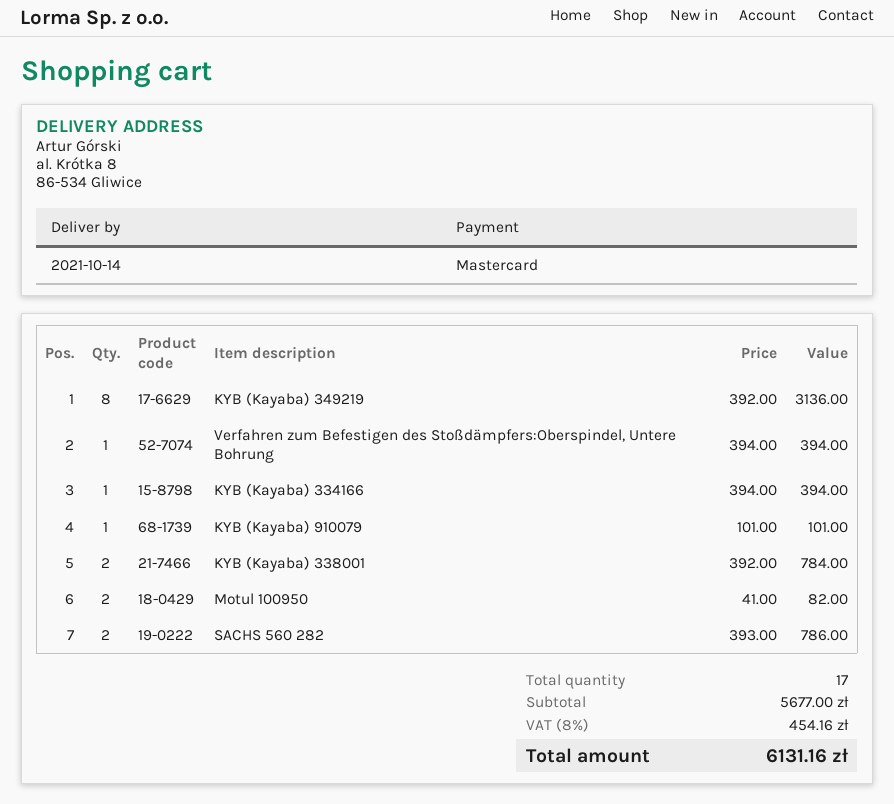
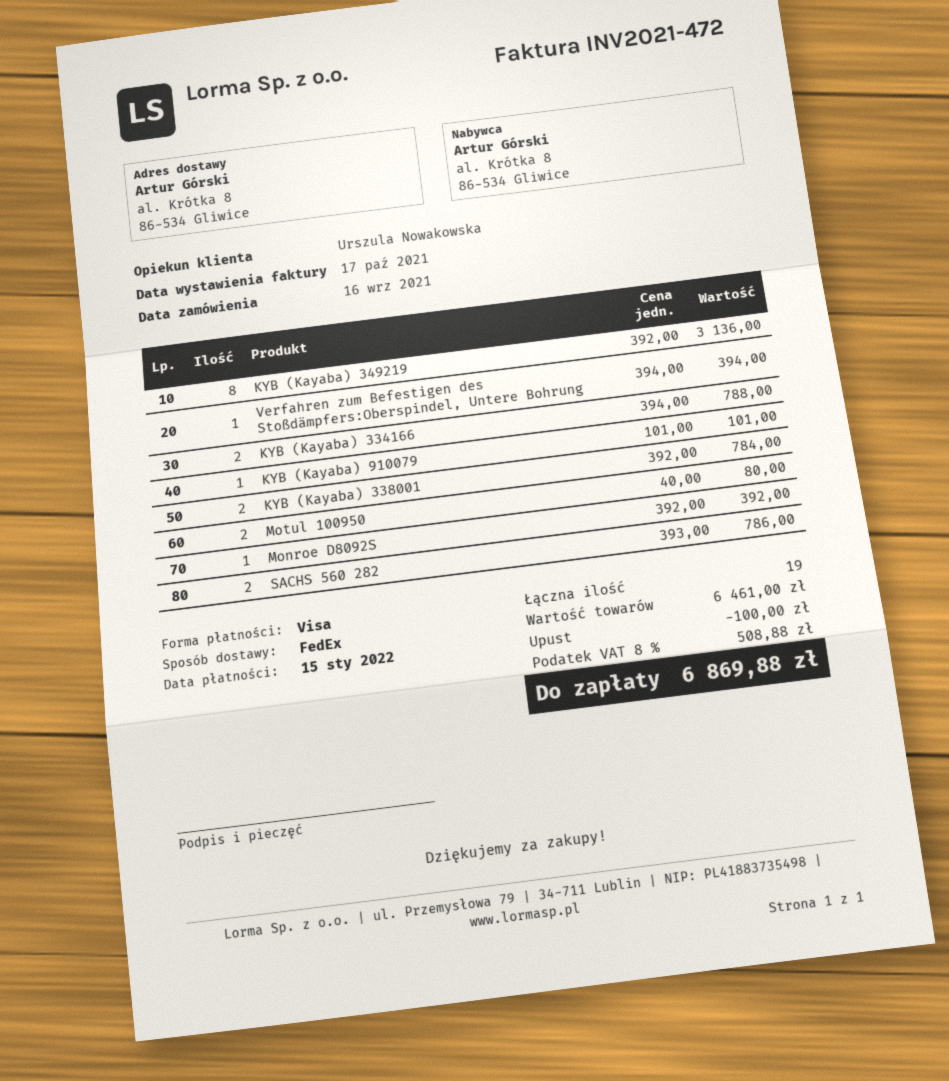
payment method: Mastercard -> Visa
KYB (Kayaba) 334166: 1 x 394.00 = 394.00 -> 2 x 394.00 = 788.00
Motul 100950: 2 x 41.00 = 82.00 -> 2 x 40.00 = 80.00
Monroe D8092S: none -> 1 x 392.00 = 392.00
total quantity: 17 -> 19
subtotal: 5677.00 -> 6461.00
discount: none -> 100.00
tax: 8% = 454.16 -> 8% = 508.88
total: 6131.16 -> 6869.88

